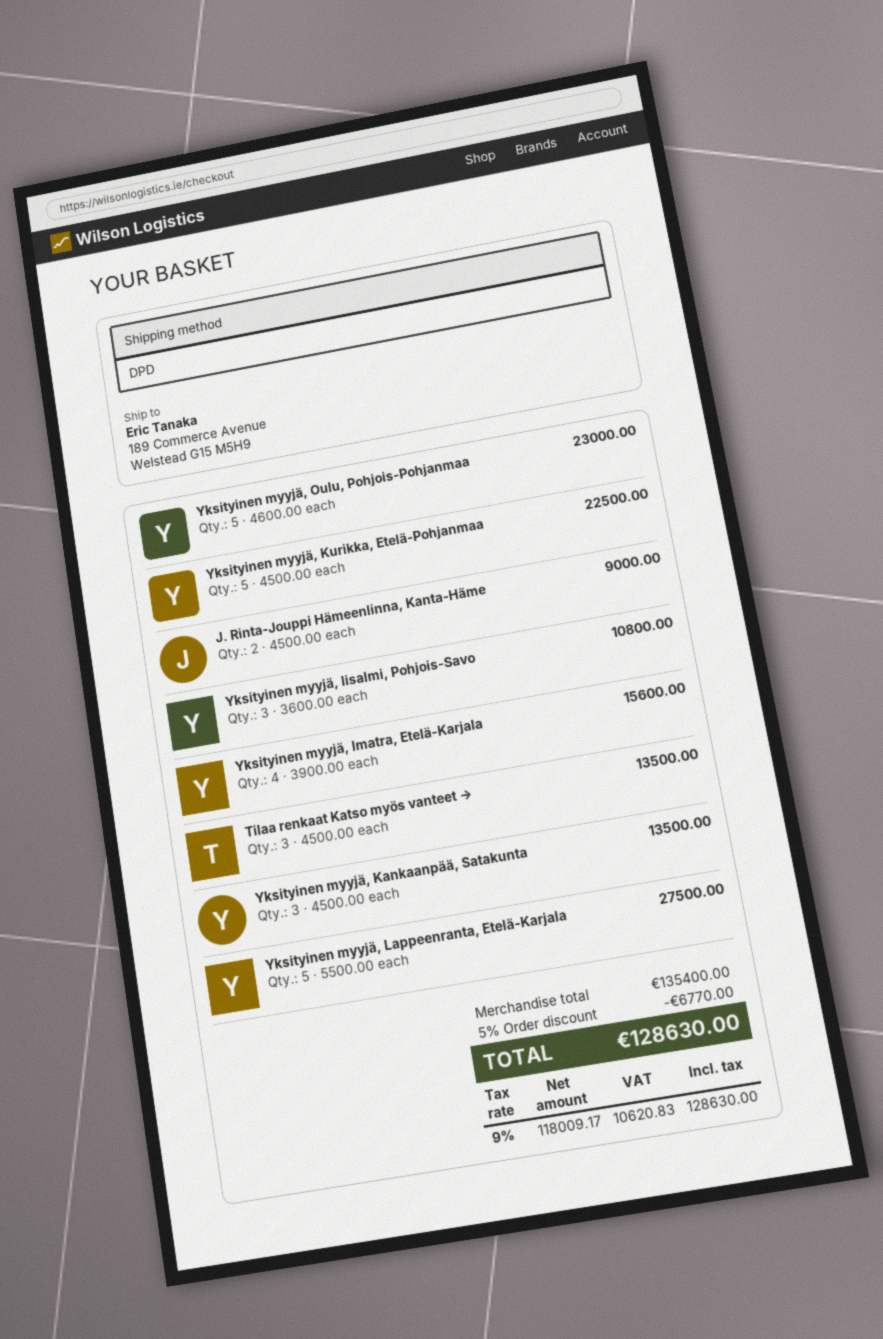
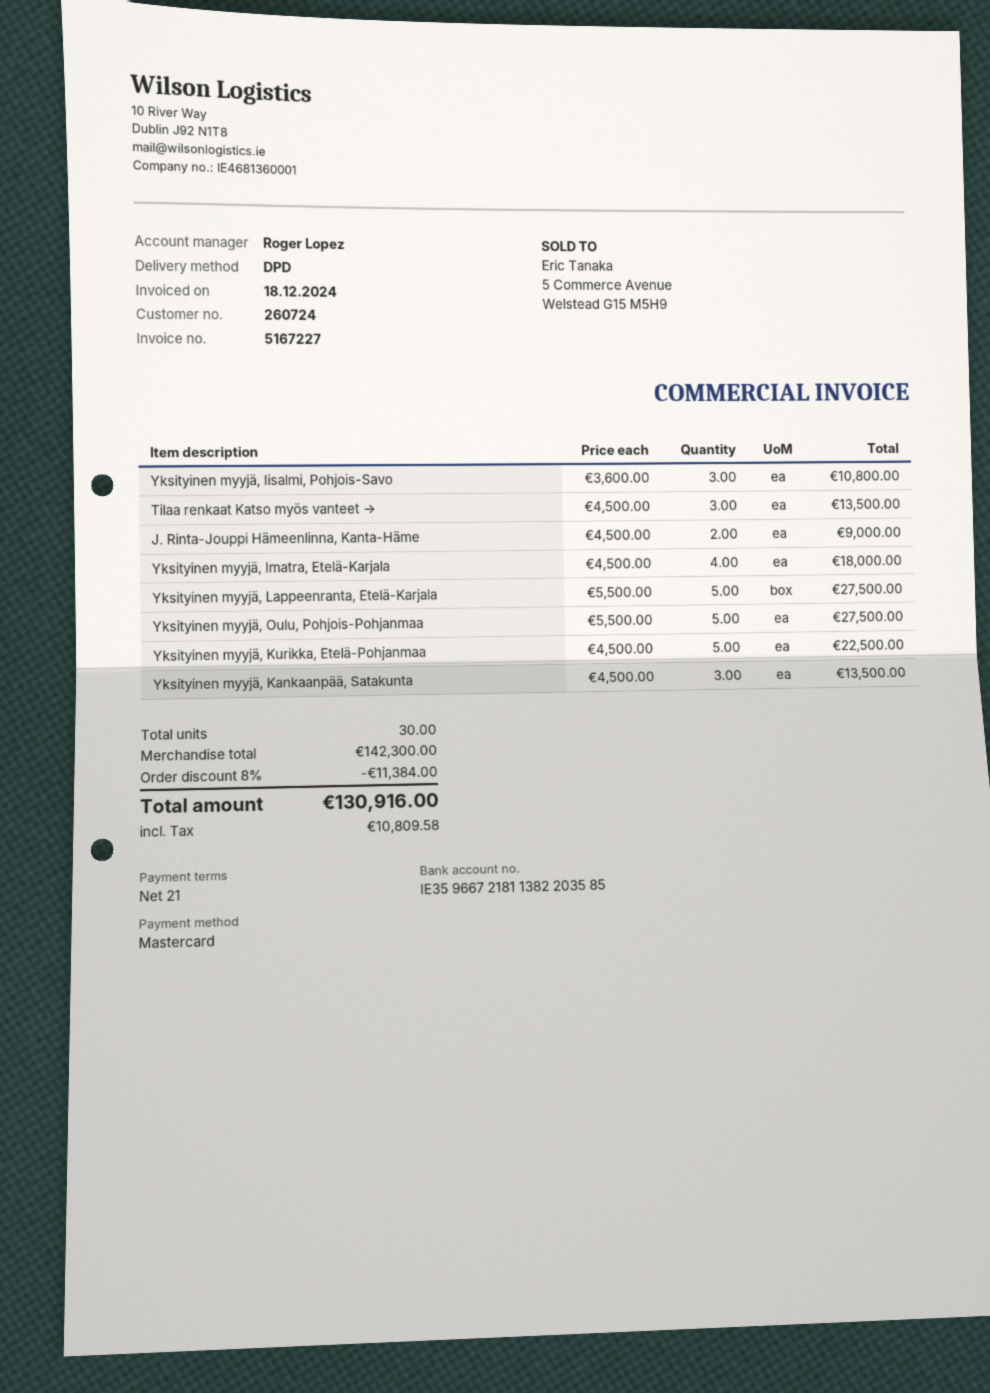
Yksityinen myyjä, Oulu, Pohjois-Pohjanmaa: 5 x 4600.00 = 23000.00 -> 5 x 5500.00 = 27500.00
Yksityinen myyjä, Imatra, Etelä-Karjala: 4 x 3900.00 = 15600.00 -> 4 x 4500.00 = 18000.00
subtotal: 135400.00 -> 142300.00
discount: 5% = 6770.00 -> 8% = 11384.00
tax: 10620.83 -> 10809.58
total: 128630.00 -> 130916.00

